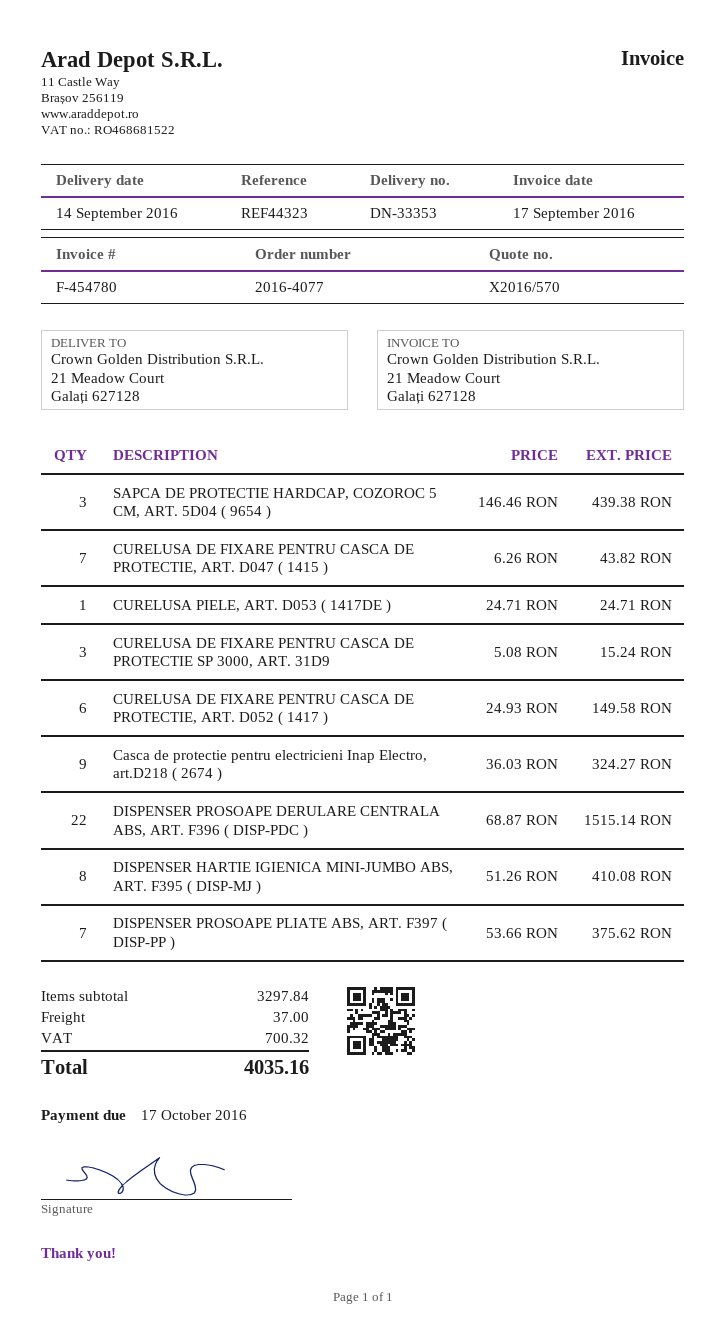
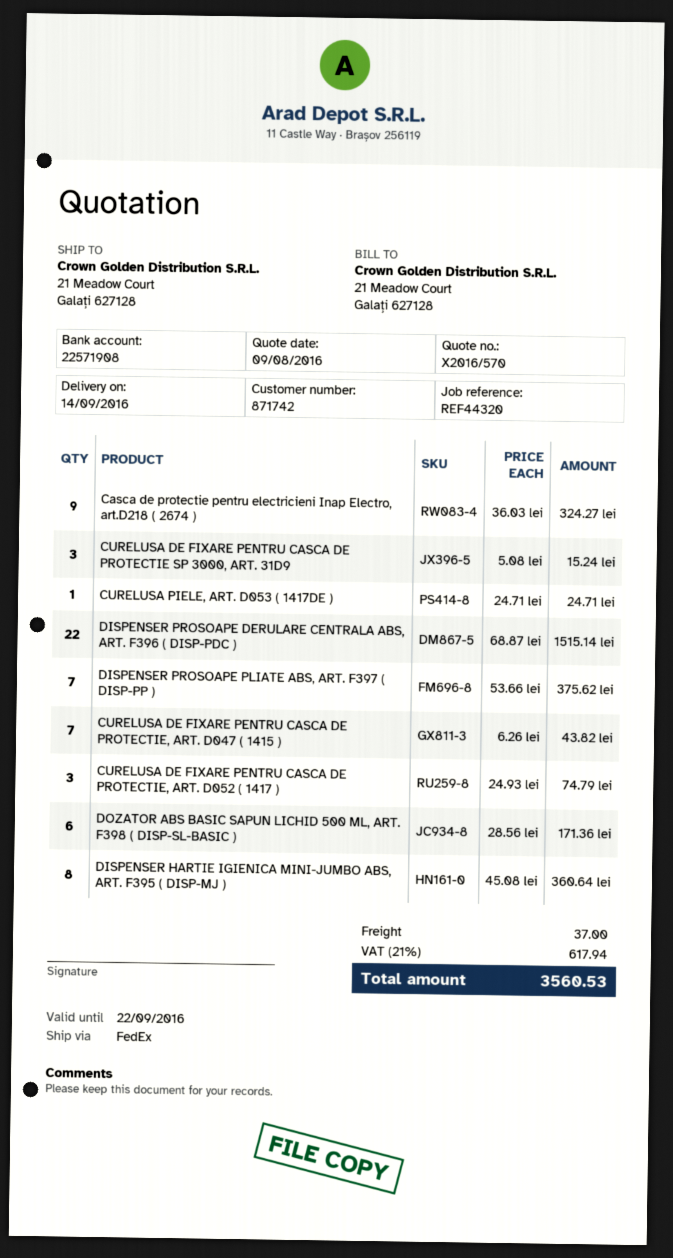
reference: REF44323 -> REF44320
SAPCA DE PROTECTIE HARDCAP, COZOROC 5 CM, ART. 5D04 ( 9654 ): 3 x 146.46 = 439.38 -> none
CURELUSA DE FIXARE PENTRU CASCA DE PROTECTIE, ART. D052 ( 1417 ): 6 x 24.93 = 149.58 -> 3 x 24.93 = 74.79
DISPENSER HARTIE IGIENICA MINI-JUMBO ABS, ART. F395 ( DISP-MJ ): 8 x 51.26 = 410.08 -> 8 x 45.08 = 360.64
DOZATOR ABS BASIC SAPUN LICHID 500 ML, ART. F398 ( DISP-SL-BASIC ): none -> 6 x 28.56 = 171.36
tax: 700.32 -> 617.94
total: 4035.16 -> 3560.53

